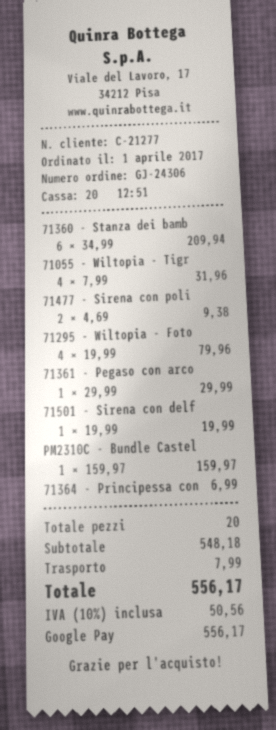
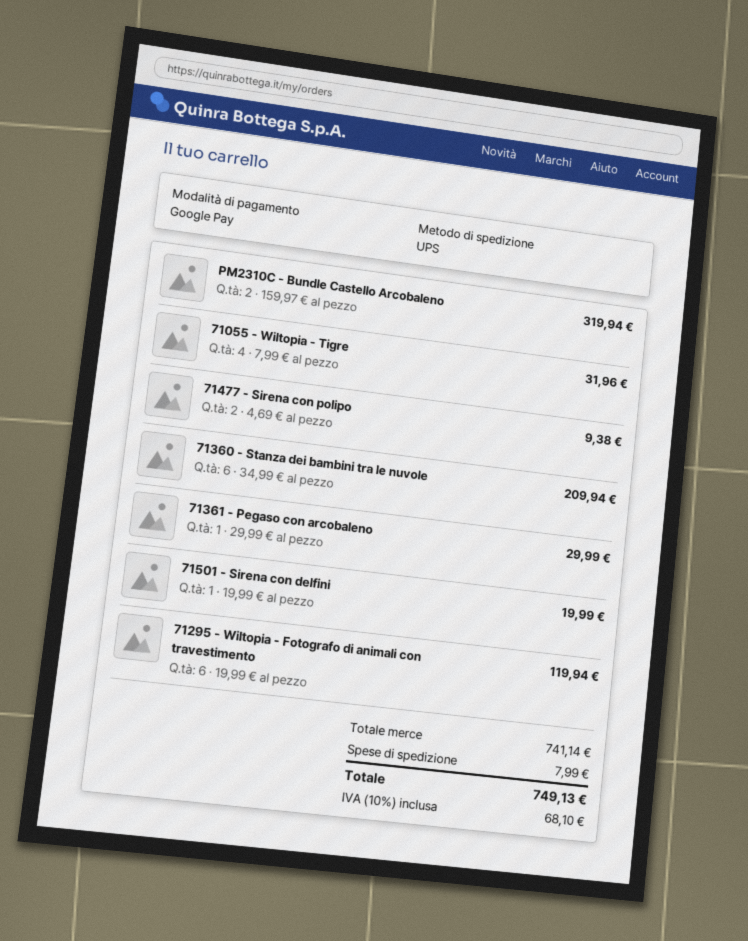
71295 - Wiltopia - Foto: 4 x 19.99 = 79.96 -> 6 x 19.99 = 119.94
PM2310C - Bundle Castel: 1 x 159.97 = 159.97 -> 2 x 159.97 = 319.94
71364 - Principessa con: 1 x 6.99 = 6.99 -> none
subtotal: 548.18 -> 741.14
tax: 10% = 50.56 -> 10% = 68.10
total: 556.17 -> 749.13

